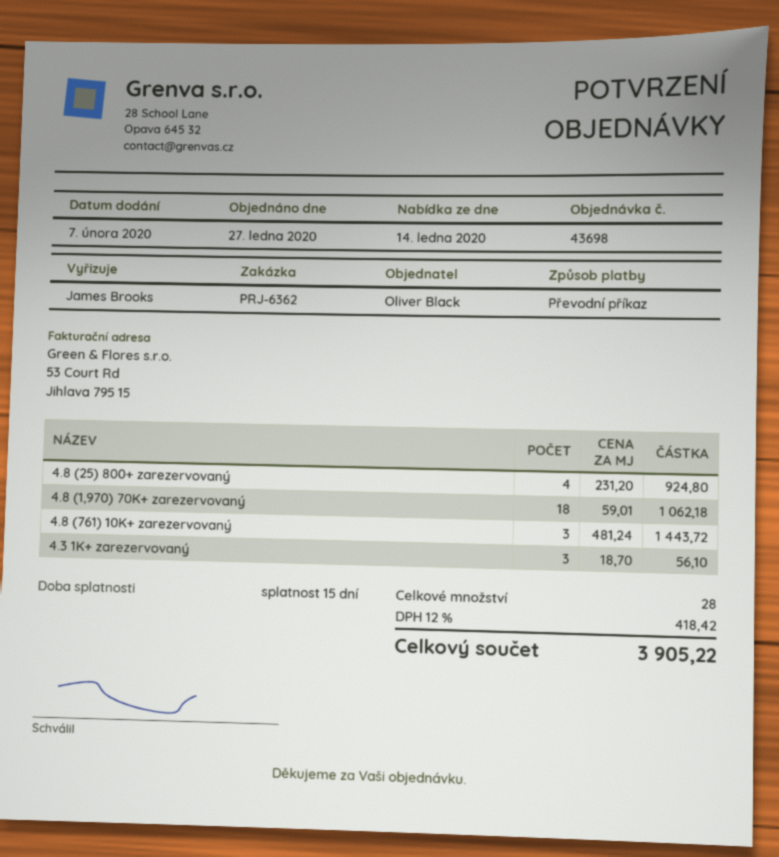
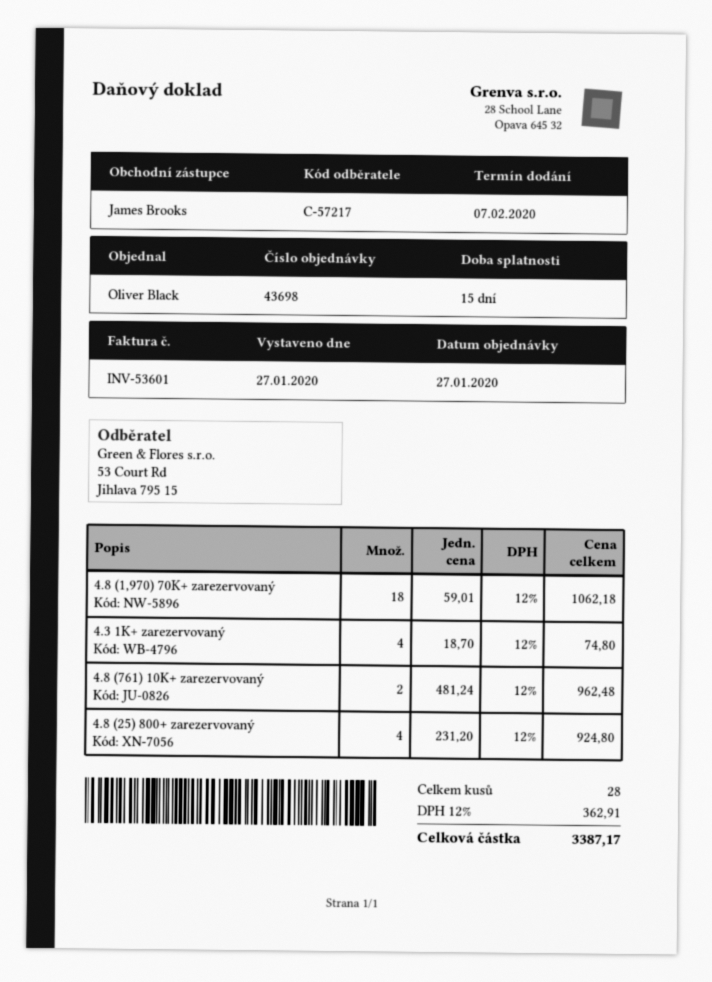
4.8 (761) 10K+ zarezervovaný: 3 x 481.24 = 1443.72 -> 2 x 481.24 = 962.48
4.3 1K+ zarezervovaný: 3 x 18.70 = 56.10 -> 4 x 18.70 = 74.80
tax: 12% = 418.42 -> 12% = 362.91
total: 3905.22 -> 3387.17

